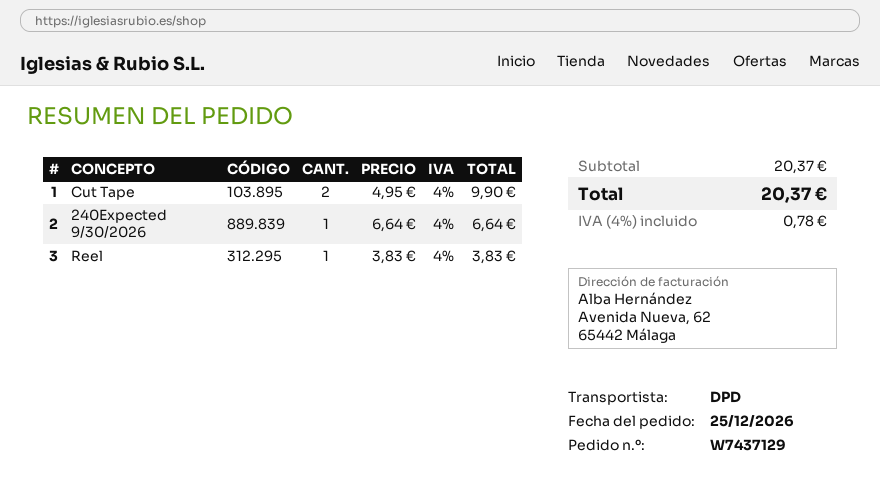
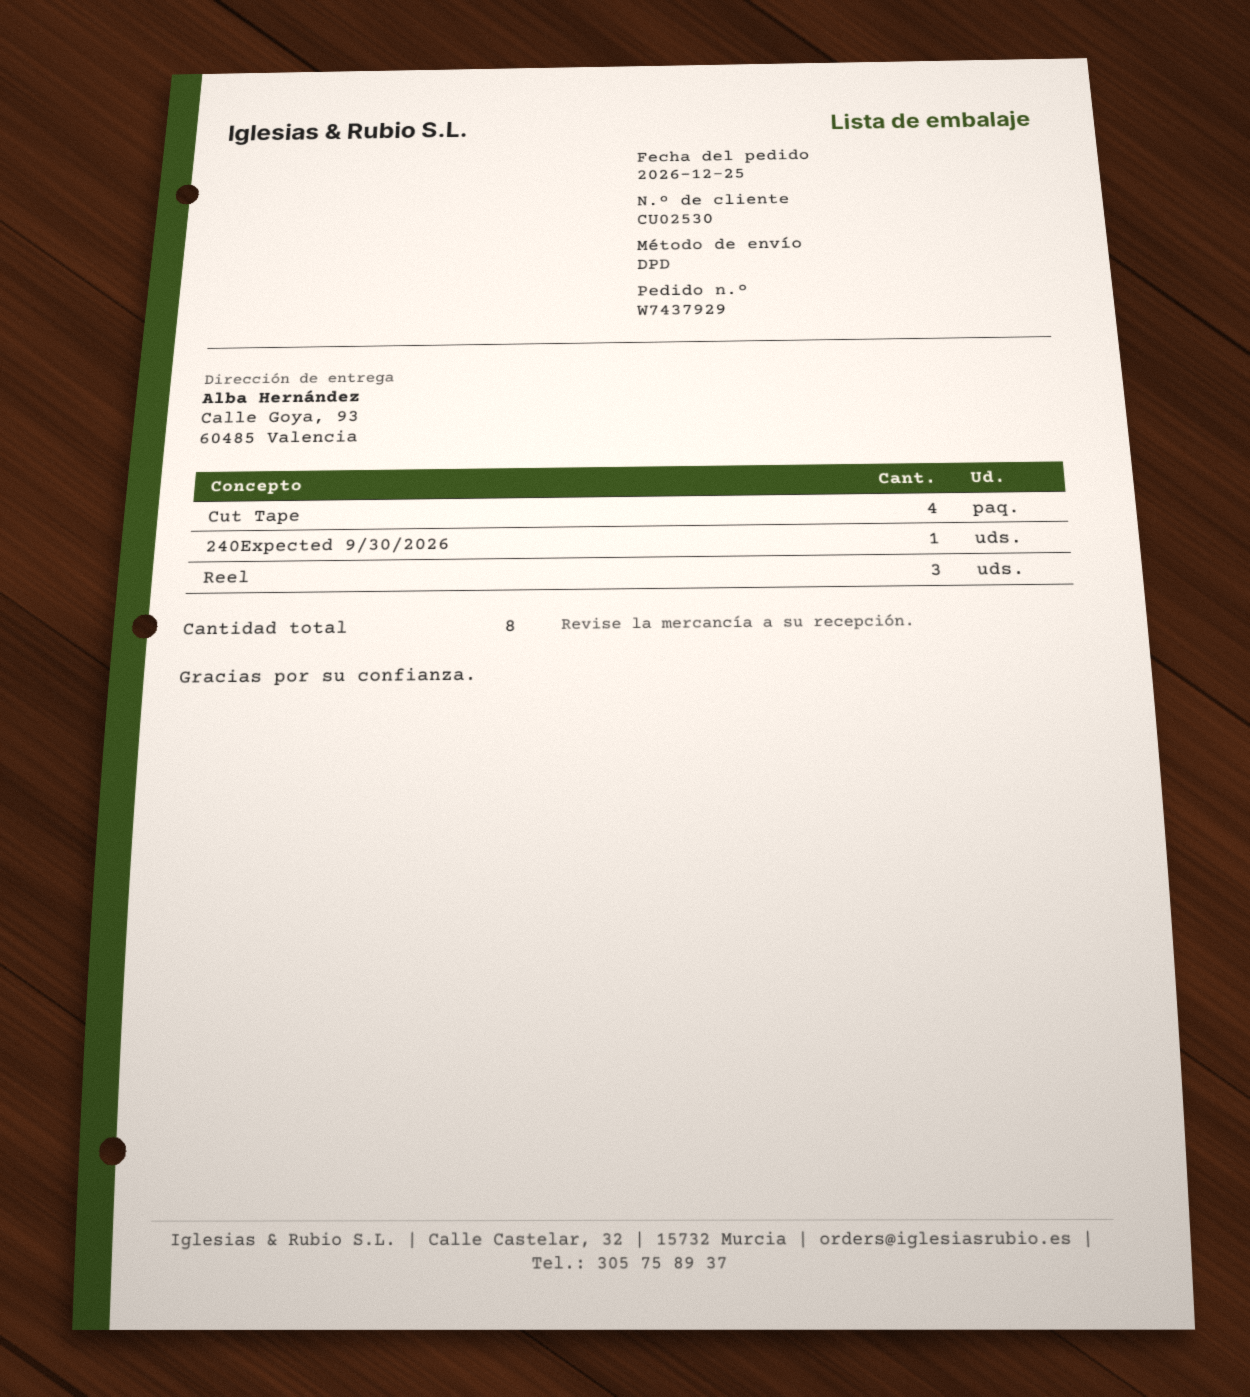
order number: W7437129 -> W7437929
Cut Tape: 2 -> 4
Reel: 1 -> 3

